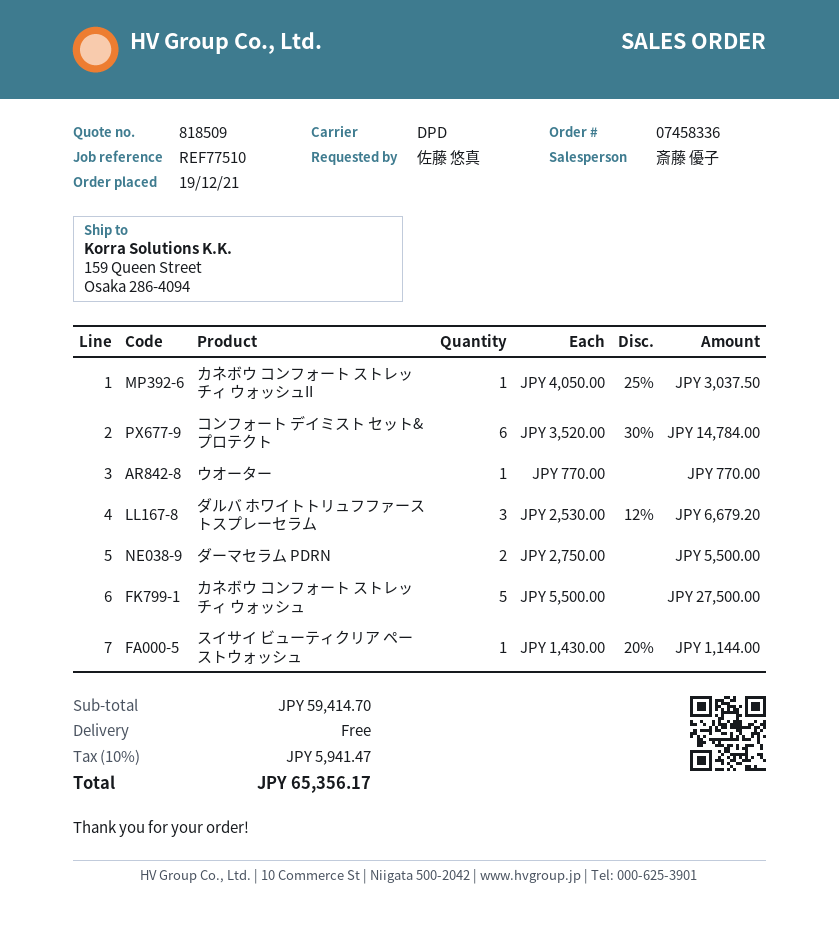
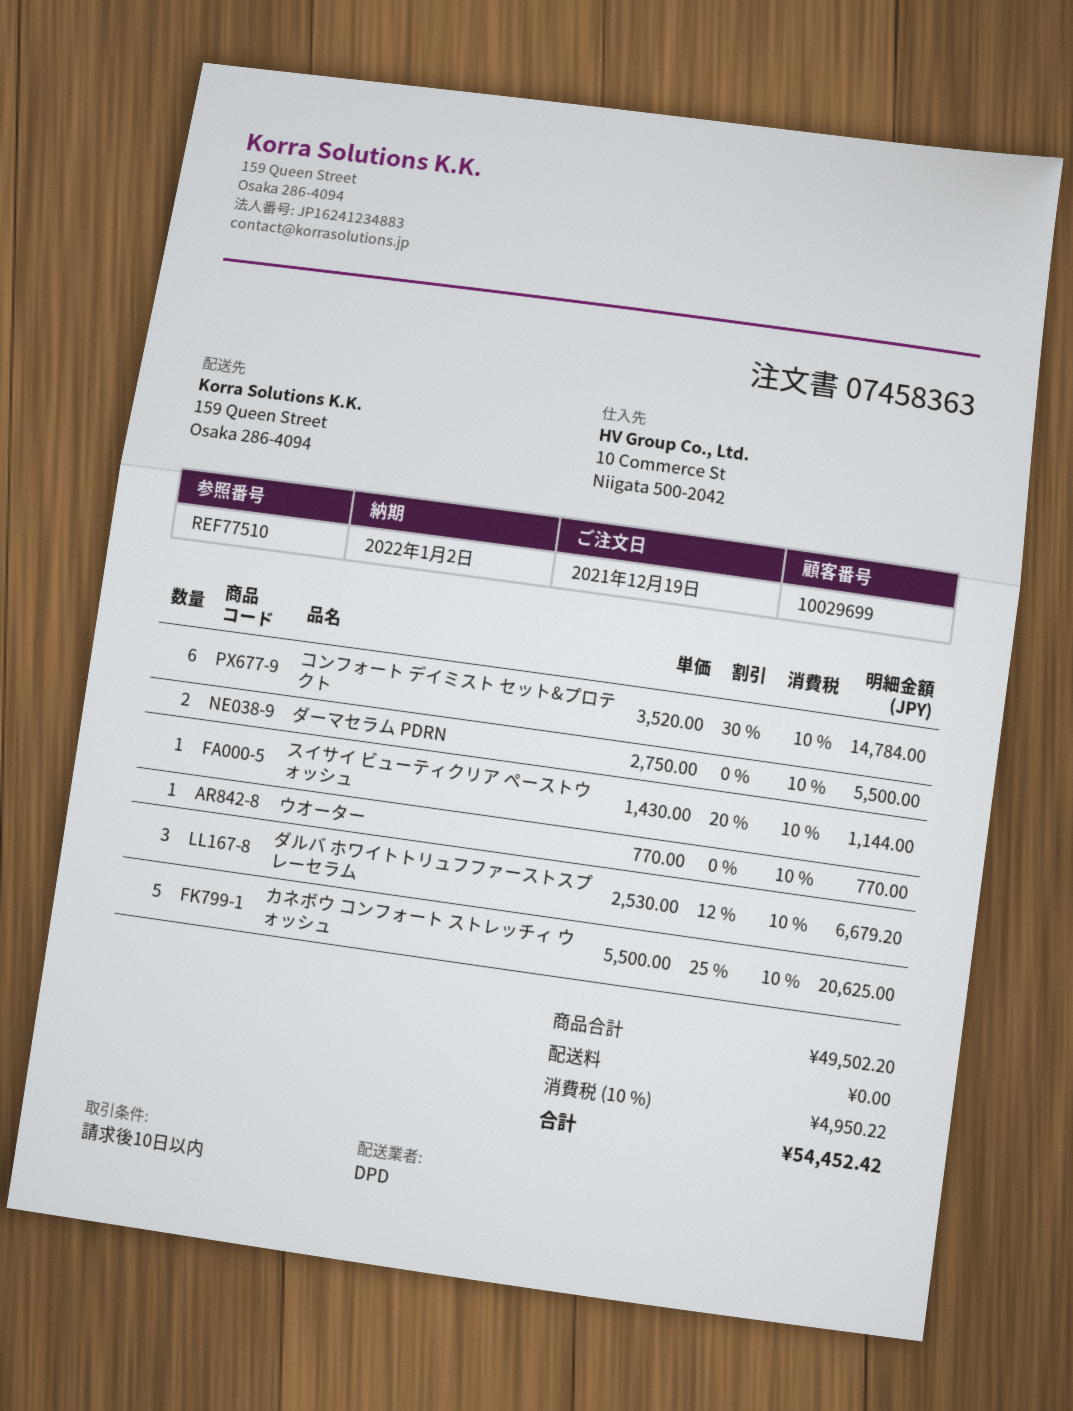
order number: 07458336 -> 07458363
カネボウ コンフォート ストレッチィ ウォッシュII: 1 x 4050.00 - 25% = 3037.50 -> none
カネボウ コンフォート ストレッチィ ウォッシュ: 5 x 5500.00 = 27500.00 -> 5 x 5500.00 - 25% = 20625.00
subtotal: 59414.70 -> 49502.20
tax: 10% = 5941.47 -> 10% = 4950.22
total: 65356.17 -> 54452.42

